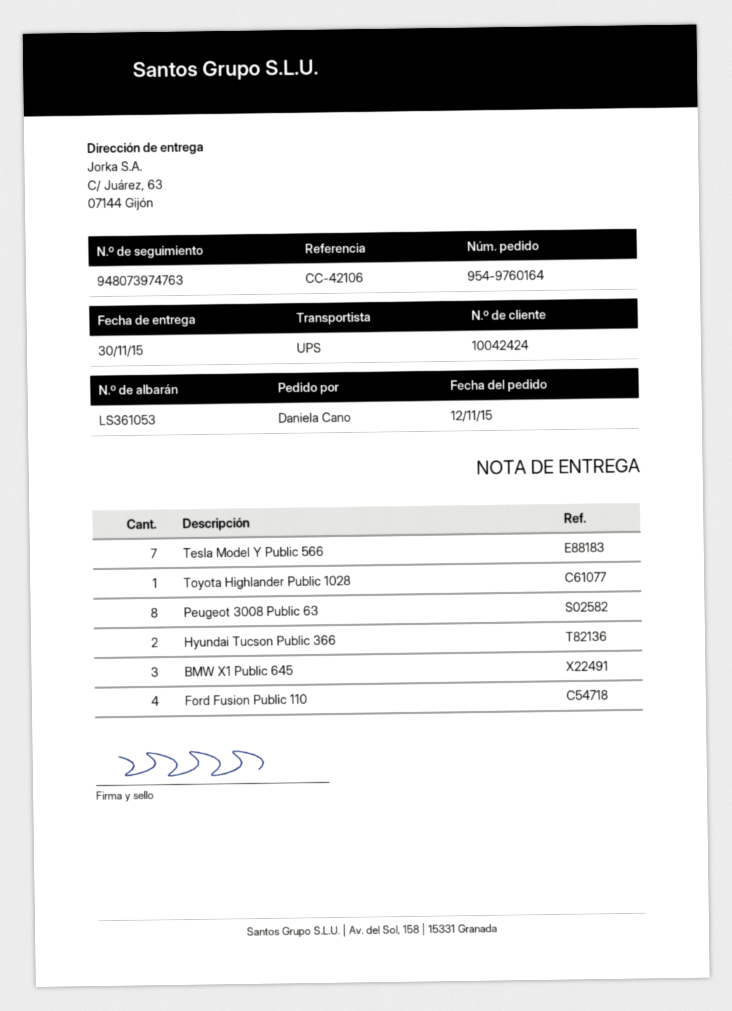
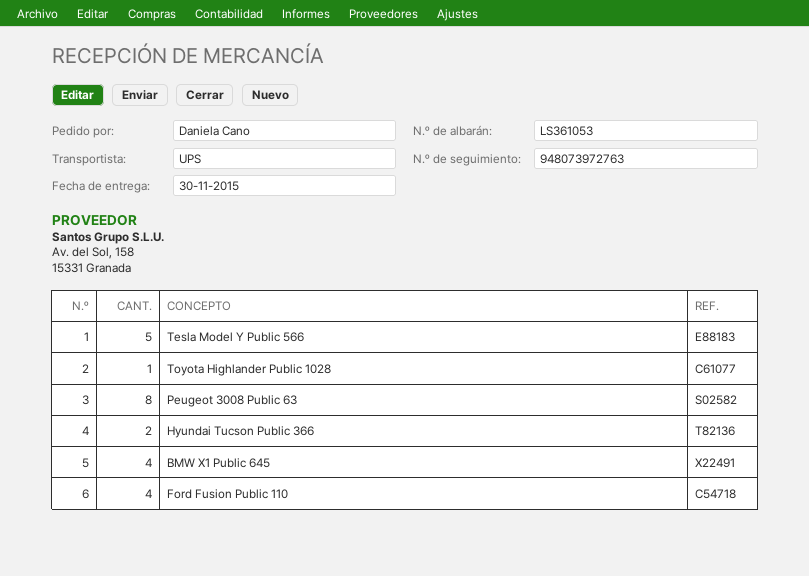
tracking number: 948073974763 -> 948073972763
Tesla Model Y Public 566: 7 -> 5
BMW X1 Public 645: 3 -> 4

